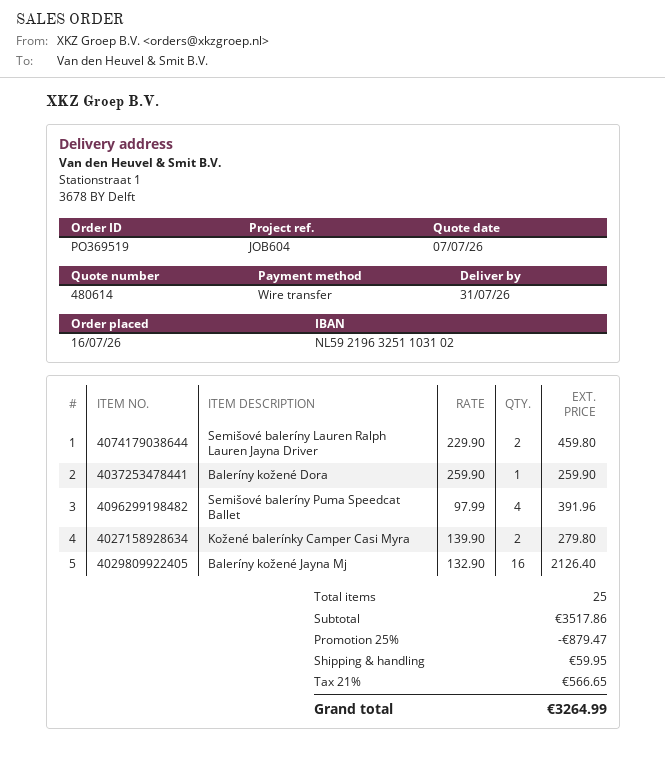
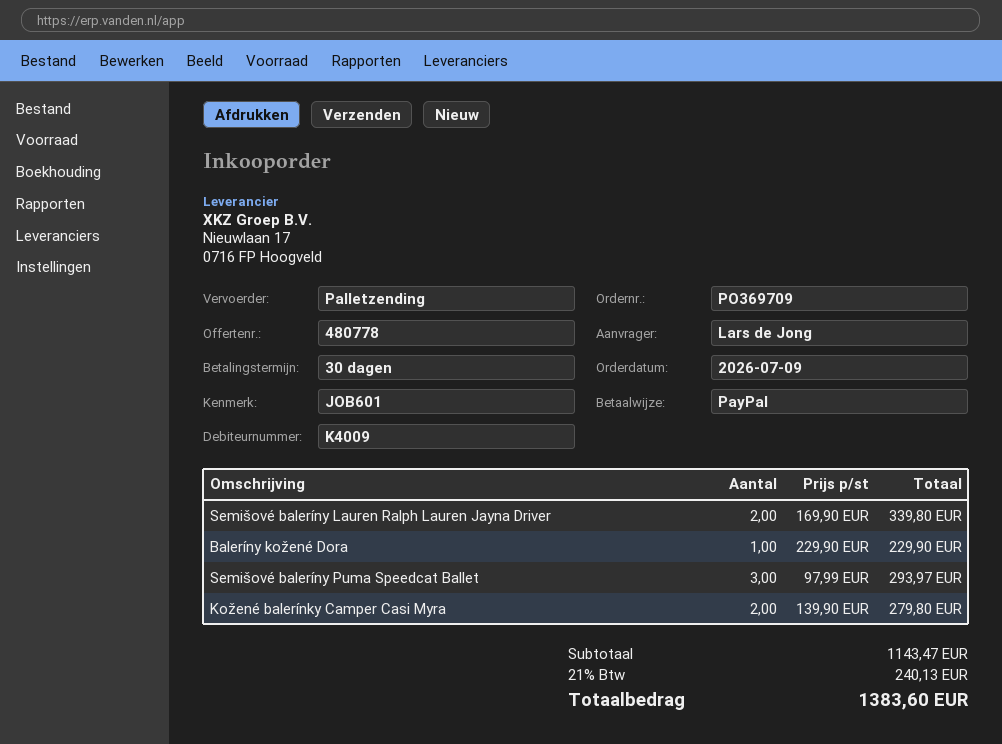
quote number: 480614 -> 480778
order number: PO369519 -> PO369709
order date: 2026-07-16 -> 2026-07-09
reference: JOB604 -> JOB601
payment method: bank transfer -> PayPal
Semišové baleríny Lauren Ralph Lauren Jayna Driver: 2 x 229.90 = 459.80 -> 2 x 169.90 = 339.80
Baleríny kožené Dora: 1 x 259.90 = 259.90 -> 1 x 229.90 = 229.90
Semišové baleríny Puma Speedcat Ballet: 4 x 97.99 = 391.96 -> 3 x 97.99 = 293.97
Baleríny kožené Jayna Mj: 16 x 132.90 = 2126.40 -> none
subtotal: 3517.86 -> 1143.47
discount: 25% = 879.47 -> none
shipping: 59.95 -> none
tax: 21% = 566.65 -> 21% = 240.13
total: 3264.99 -> 1383.60

